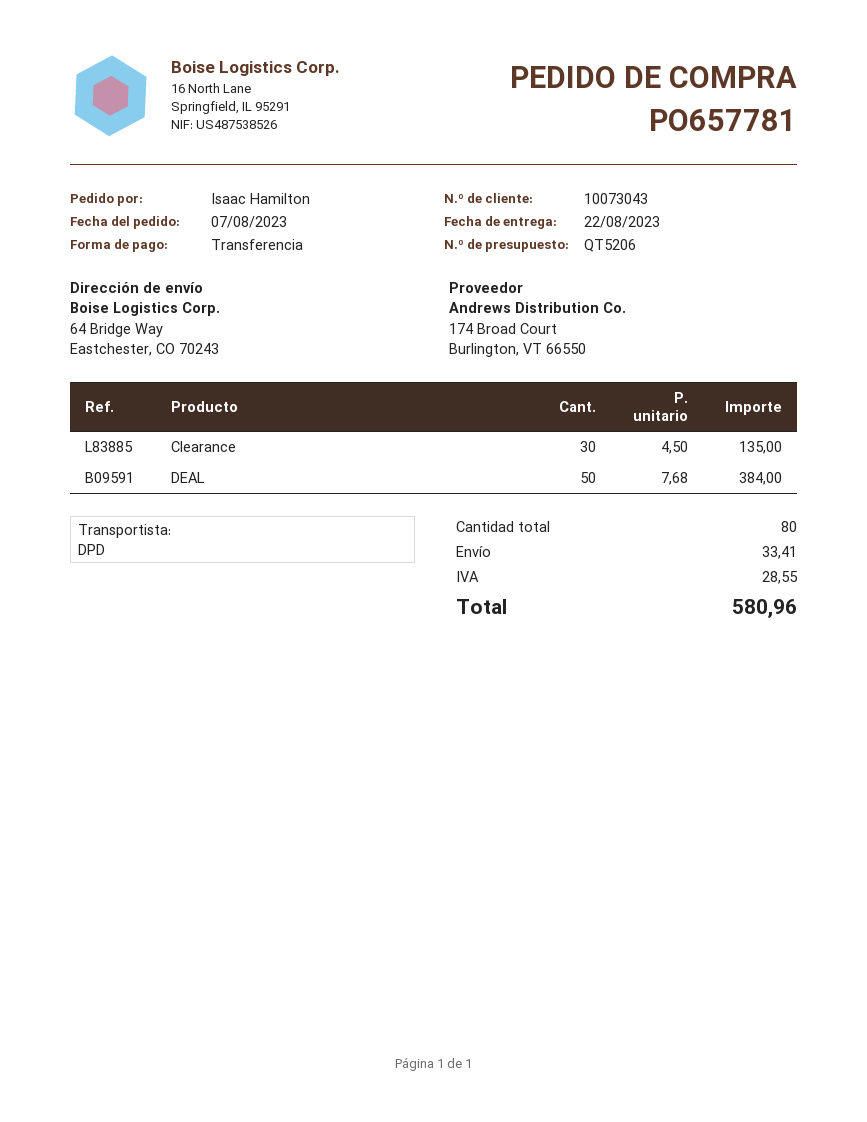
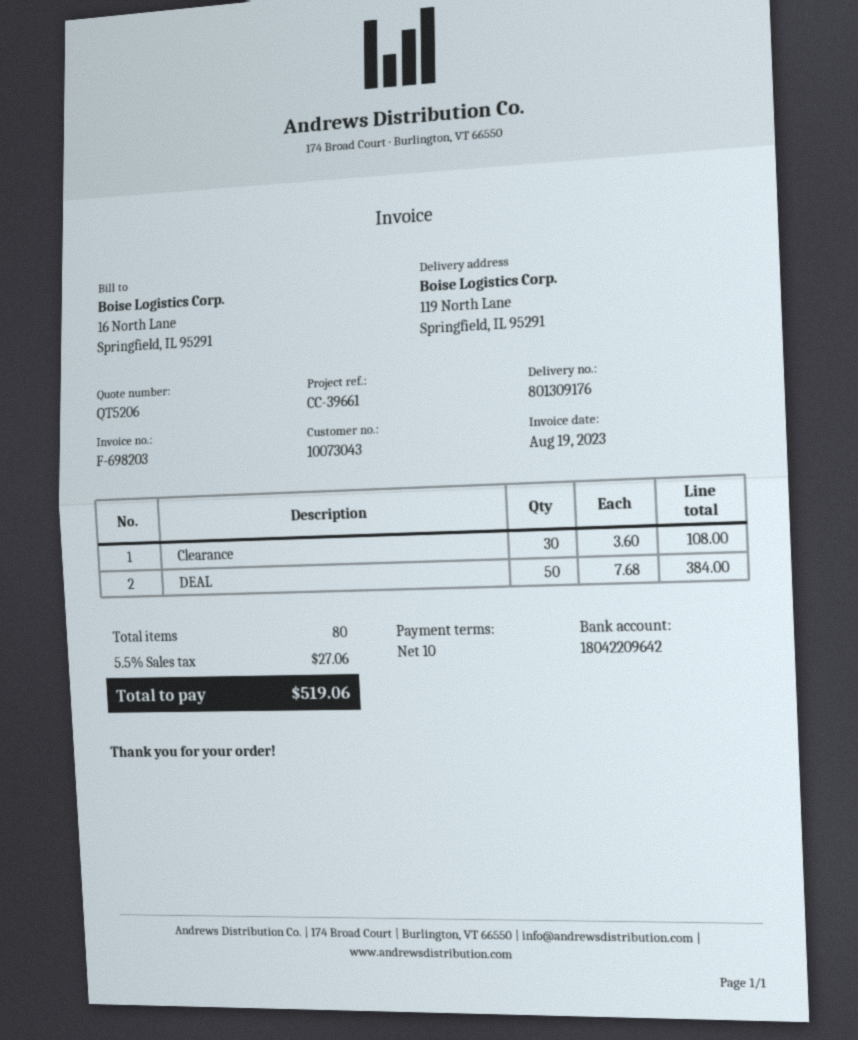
ship to: 64 Bridge Way, Eastchester, CO 70243 -> 119 North Lane, Springfield, IL 95291
Clearance: 30 x 4.50 = 135.00 -> 30 x 3.60 = 108.00
shipping: 33.41 -> none
tax: 28.55 -> 27.06
total: 580.96 -> 519.06

